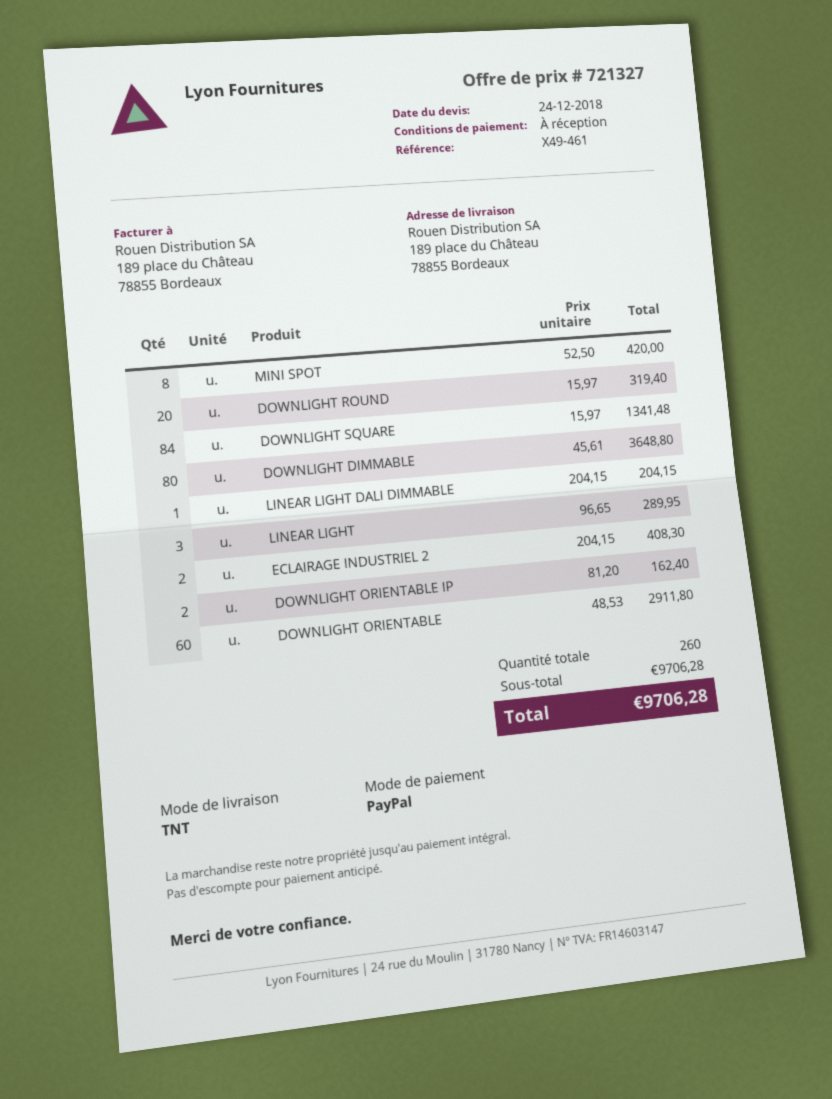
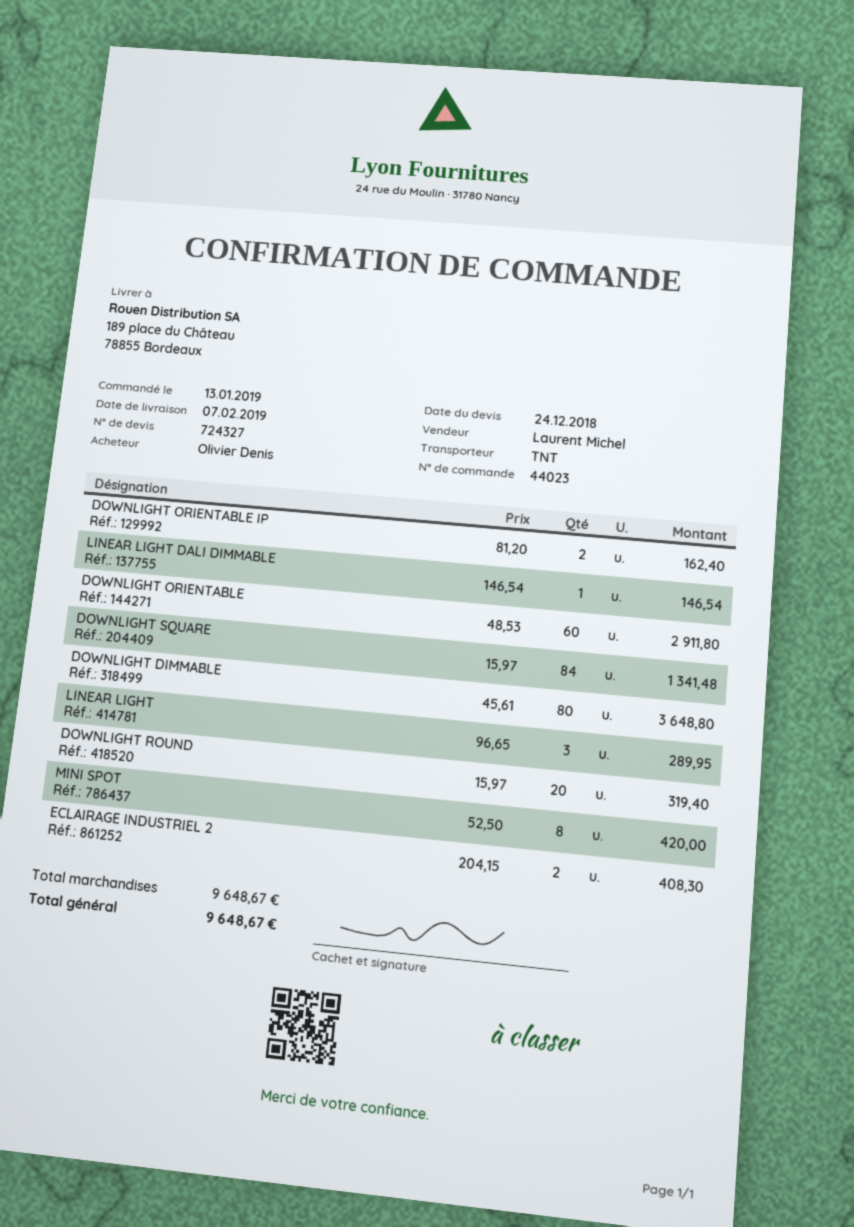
quote number: 721327 -> 724327
LINEAR LIGHT DALI DIMMABLE: 1 x 204.15 = 204.15 -> 1 x 146.54 = 146.54
subtotal: 9706.28 -> 9648.67
total: 9706.28 -> 9648.67

